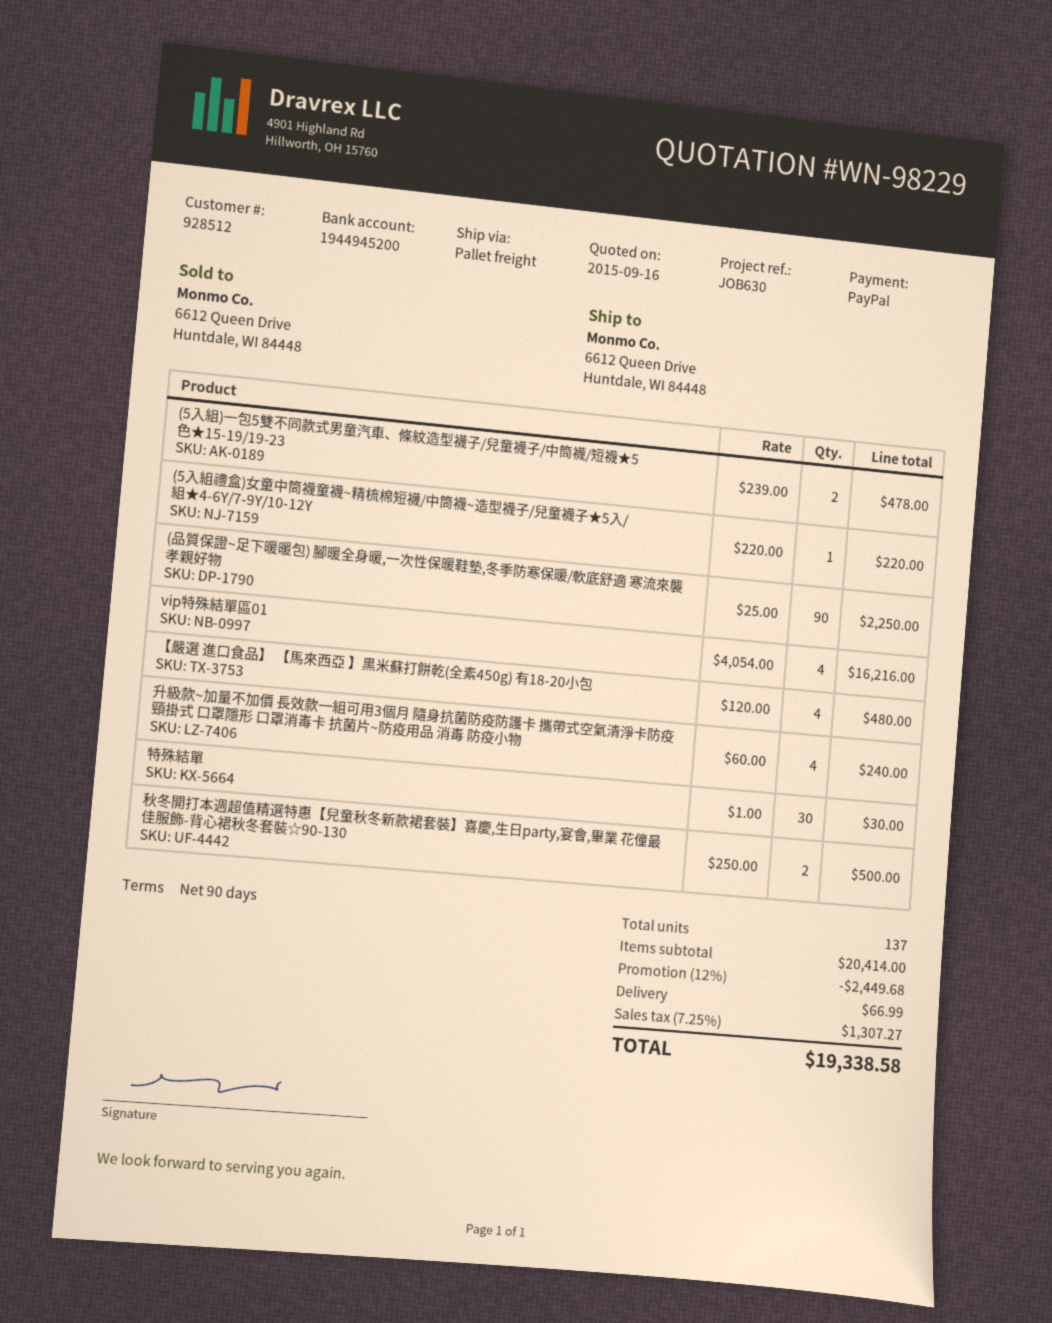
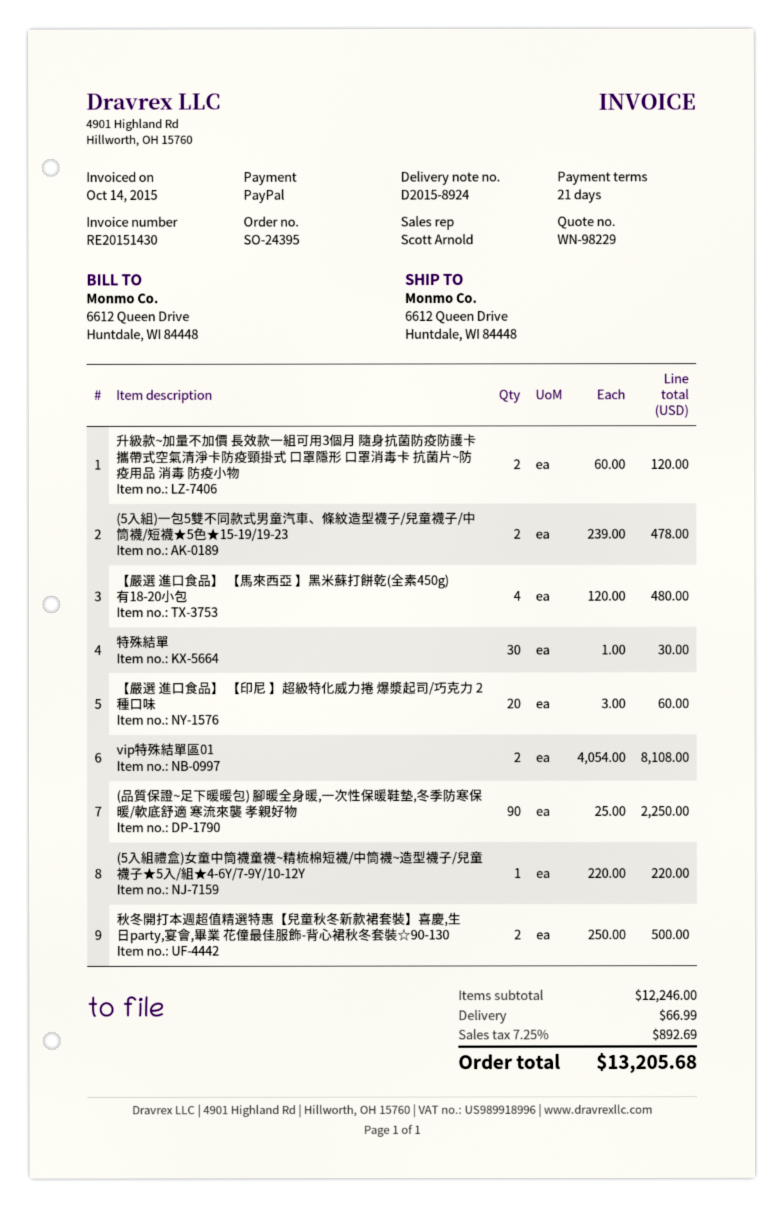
payment terms: 90 days -> 21 days
vip特殊結單區01: 4 x 4054.00 = 16216.00 -> 2 x 4054.00 = 8108.00
升級款~加量不加價 長效款一組可用3個月 隨身抗菌防疫防護卡 攜帶式空氣清淨卡防疫頸掛式 口罩隱形 口罩消毒卡 抗菌片~防疫用品 消毒 防疫小物: 4 x 60.00 = 240.00 -> 2 x 60.00 = 120.00
【嚴選 進口食品】 【印尼 】超級特化威力捲 爆漿起司/巧克力 2種口味: none -> 20 x 3.00 = 60.00
subtotal: 20414.00 -> 12246.00
discount: 12% = 2449.68 -> none
tax: 7.25% = 1307.27 -> 7.25% = 892.69
total: 19338.58 -> 13205.68

